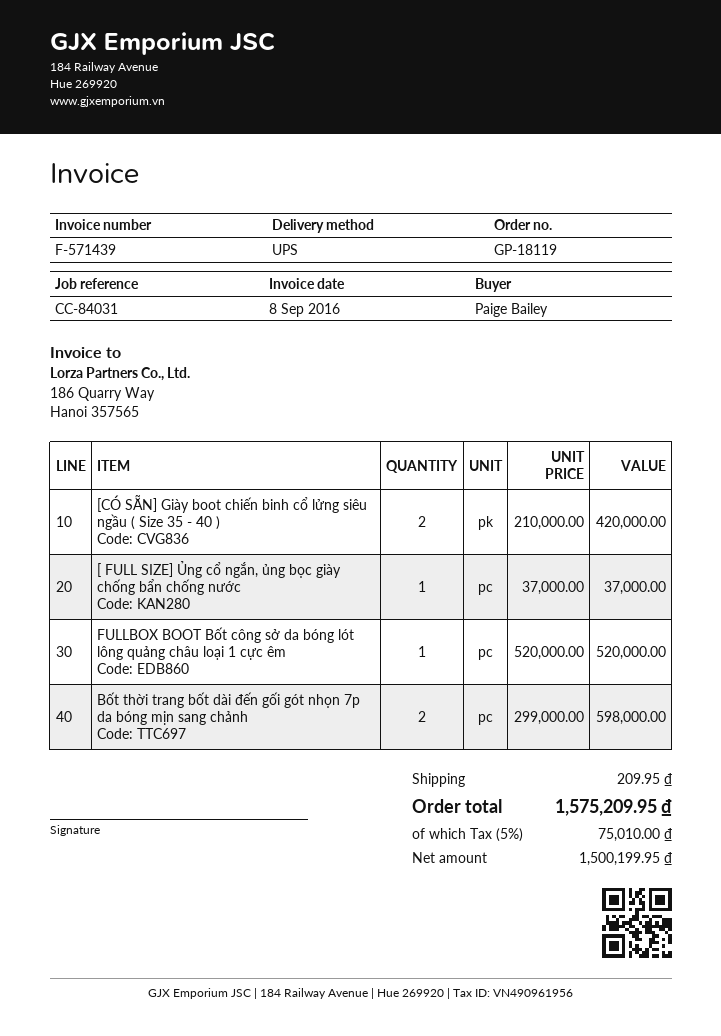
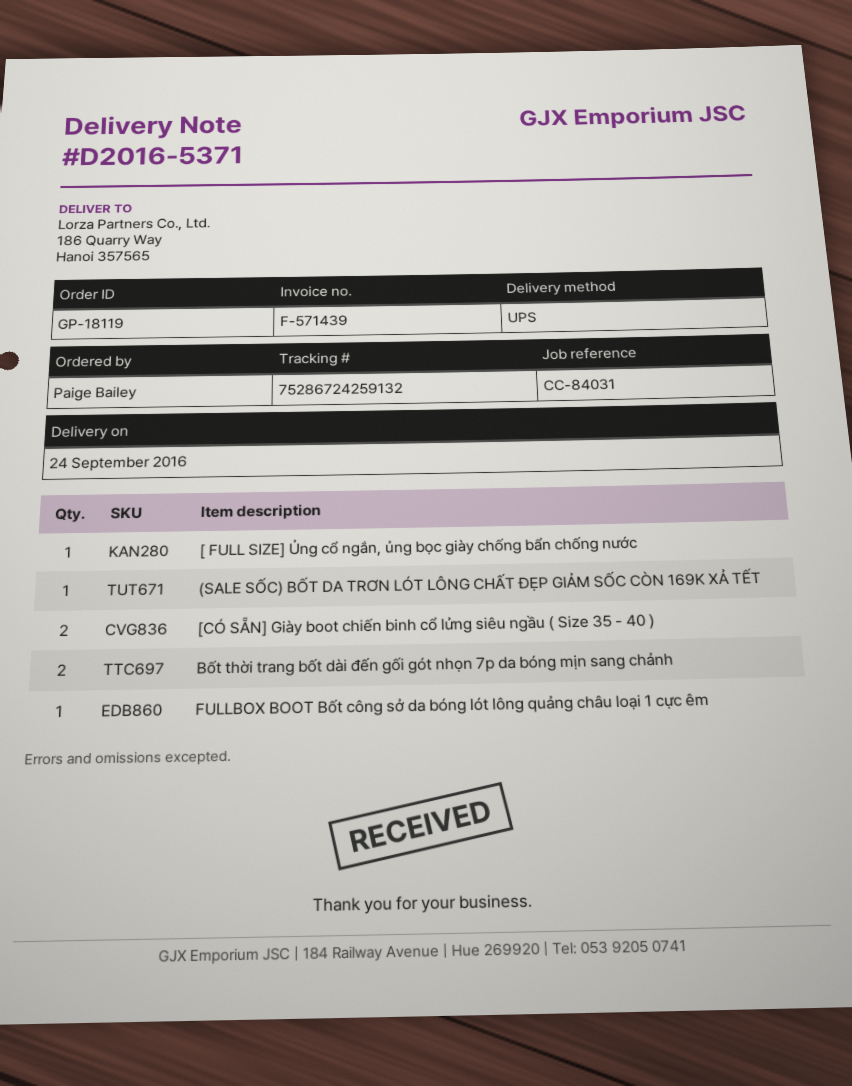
(SALE SỐC) BỐT DA TRƠN LÓT LÔNG CHẤT ĐẸP GIẢM SỐC CÒN 169K XẢ TẾT: none -> 1

